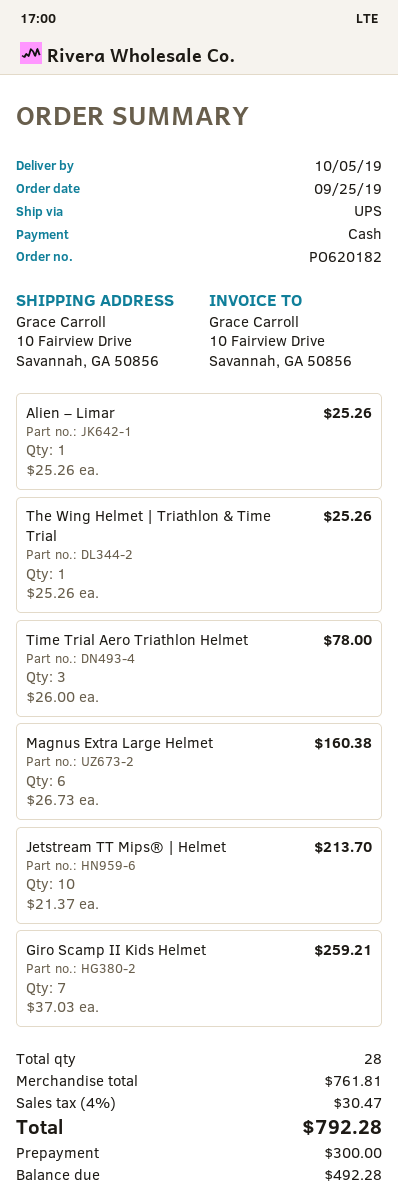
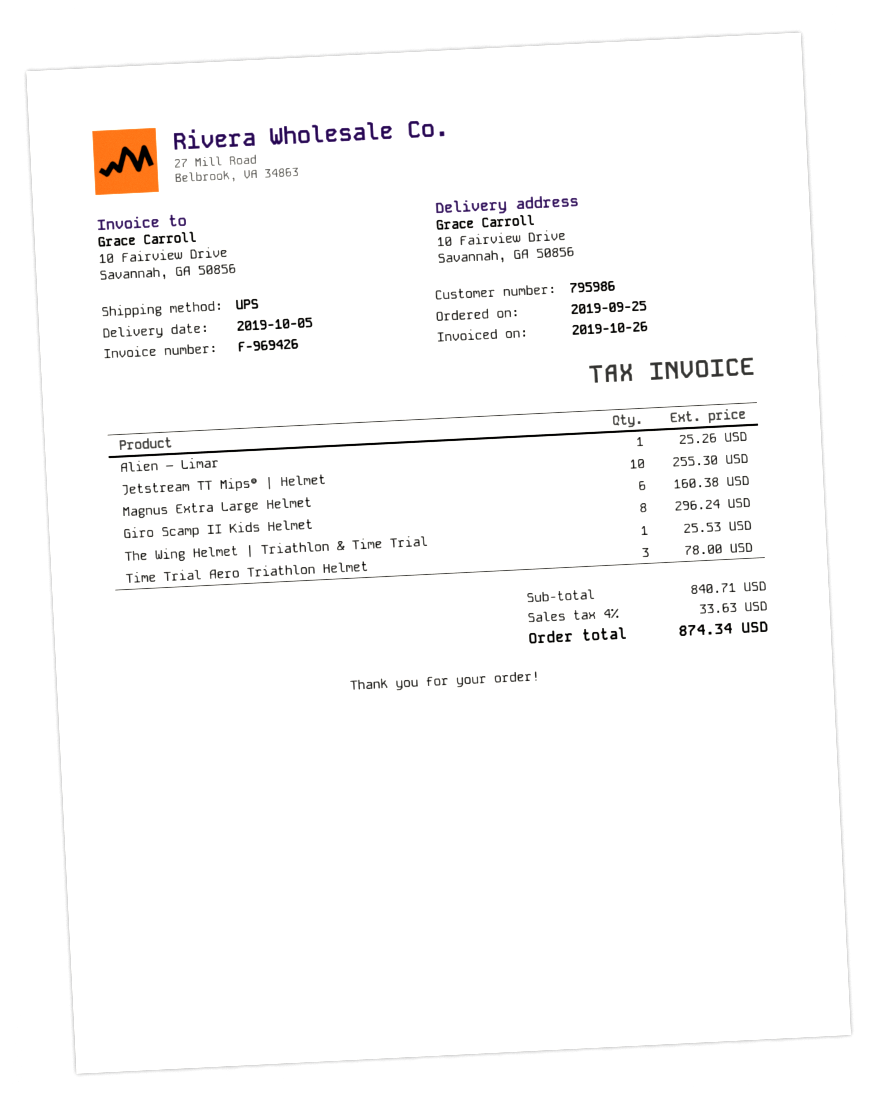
The Wing Helmet | Triathlon & Time Trial: 1 for 25.26 -> 1 for 25.53
Jetstream TT Mips® | Helmet: 10 for 213.70 -> 10 for 255.30
Giro Scamp II Kids Helmet: 7 for 259.21 -> 8 for 296.24
subtotal: 761.81 -> 840.71
tax: 4% = 30.47 -> 4% = 33.63
total: 792.28 -> 874.34

